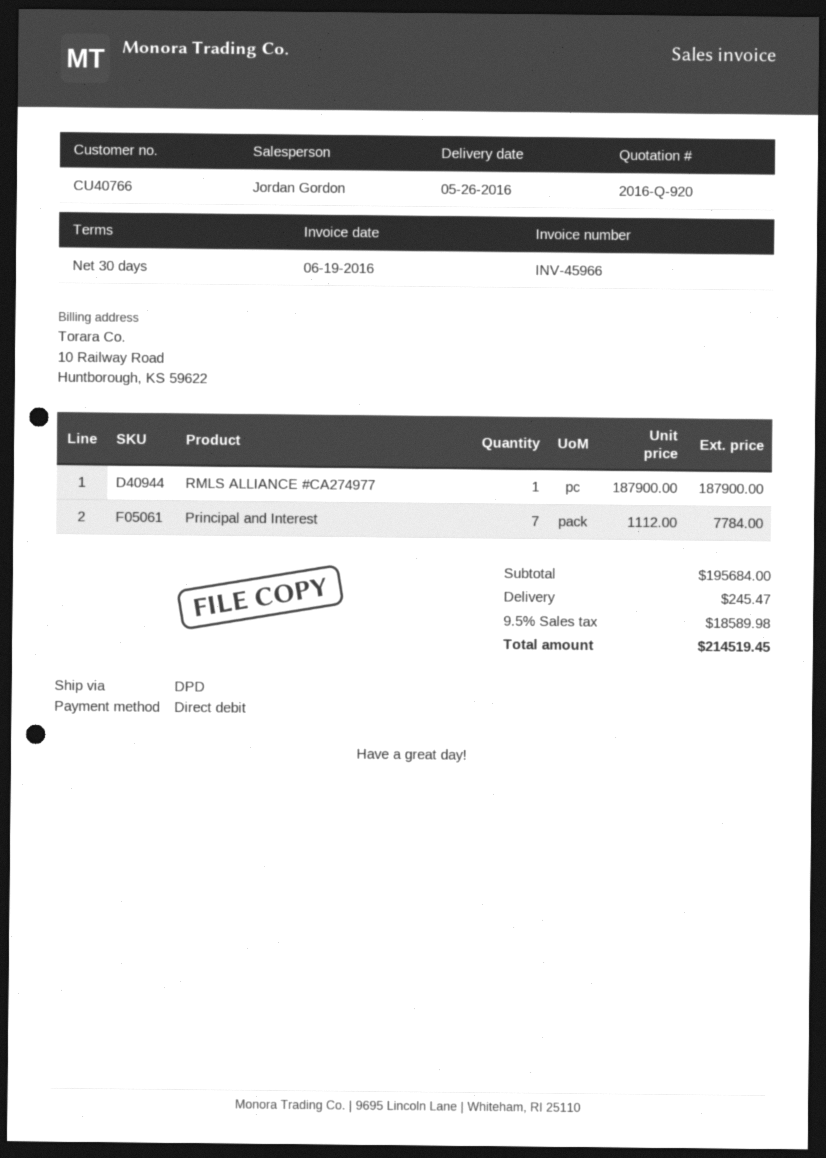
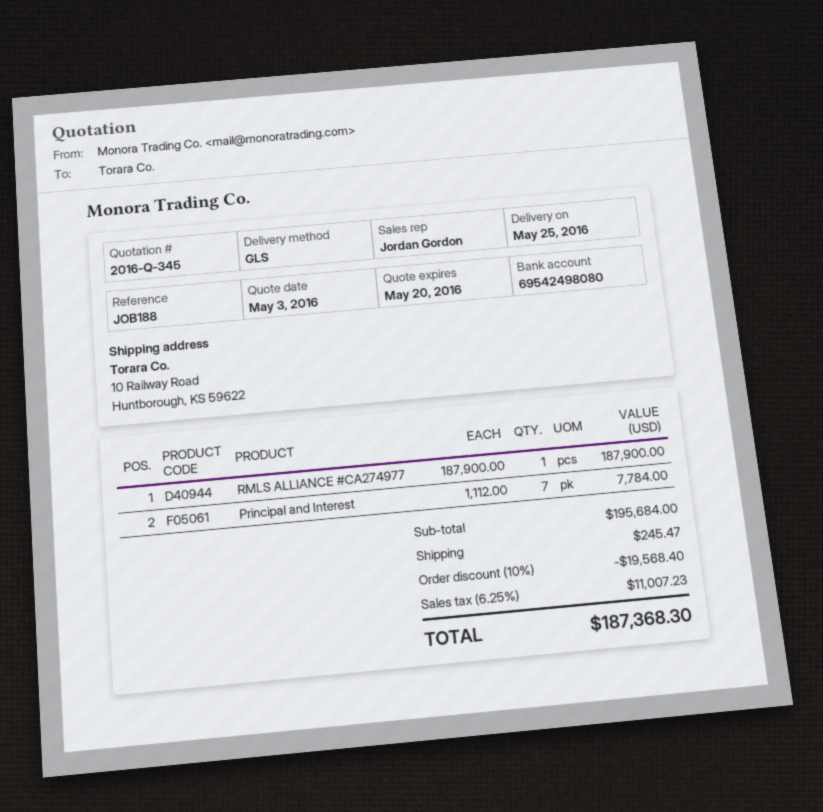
quote number: 2016-Q-920 -> 2016-Q-345
delivery date: 2016-05-26 -> 2016-05-25
shipping method: DPD -> GLS
discount: none -> 10% = 19568.40
tax: 9.5% = 18589.98 -> 6.25% = 11007.23
total: 214519.45 -> 187368.30

